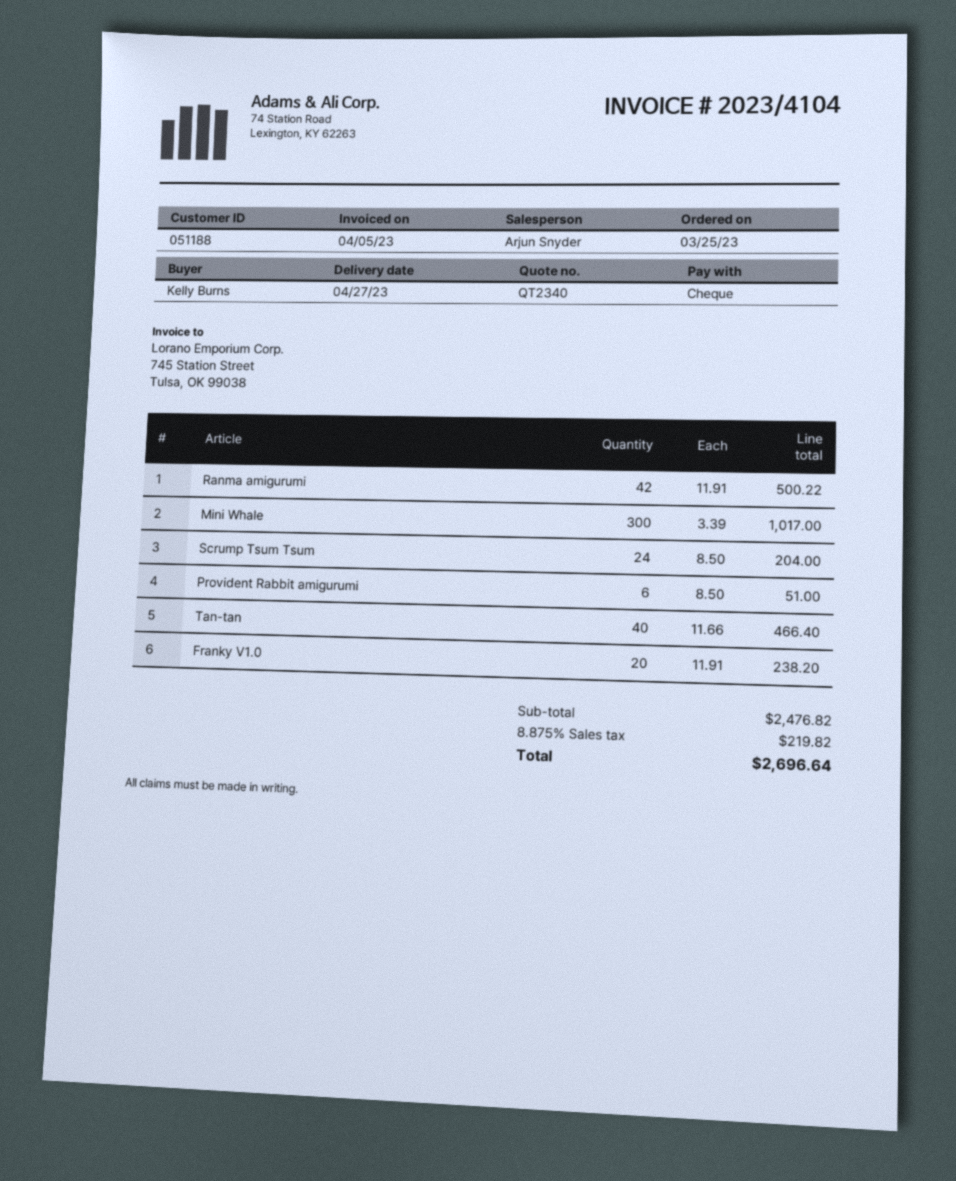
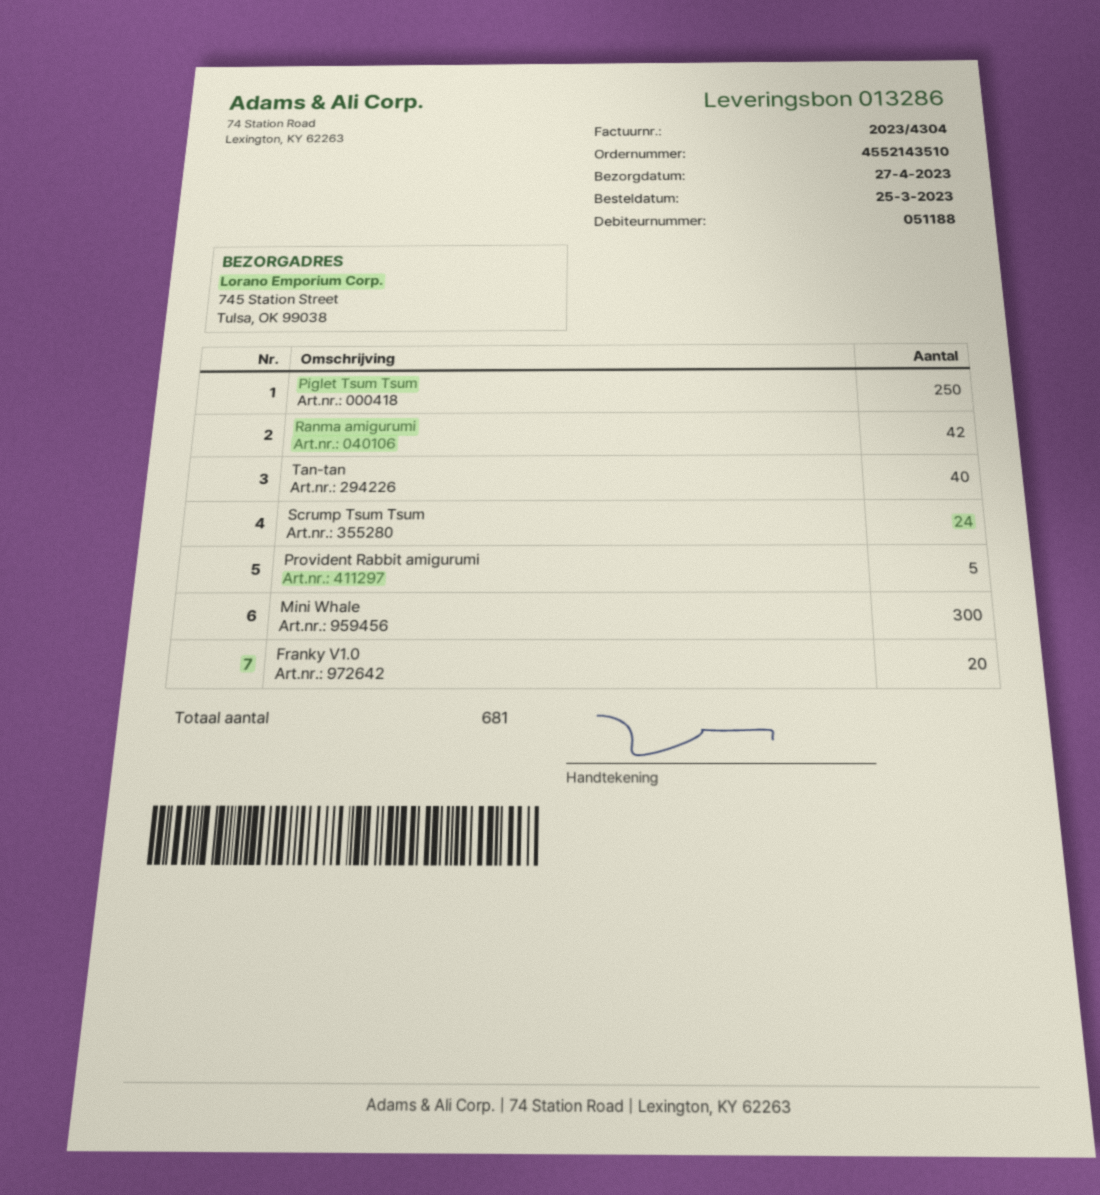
invoice number: 2023/4104 -> 2023/4304
Provident Rabbit amigurumi: 6 -> 5
Piglet Tsum Tsum: none -> 250

